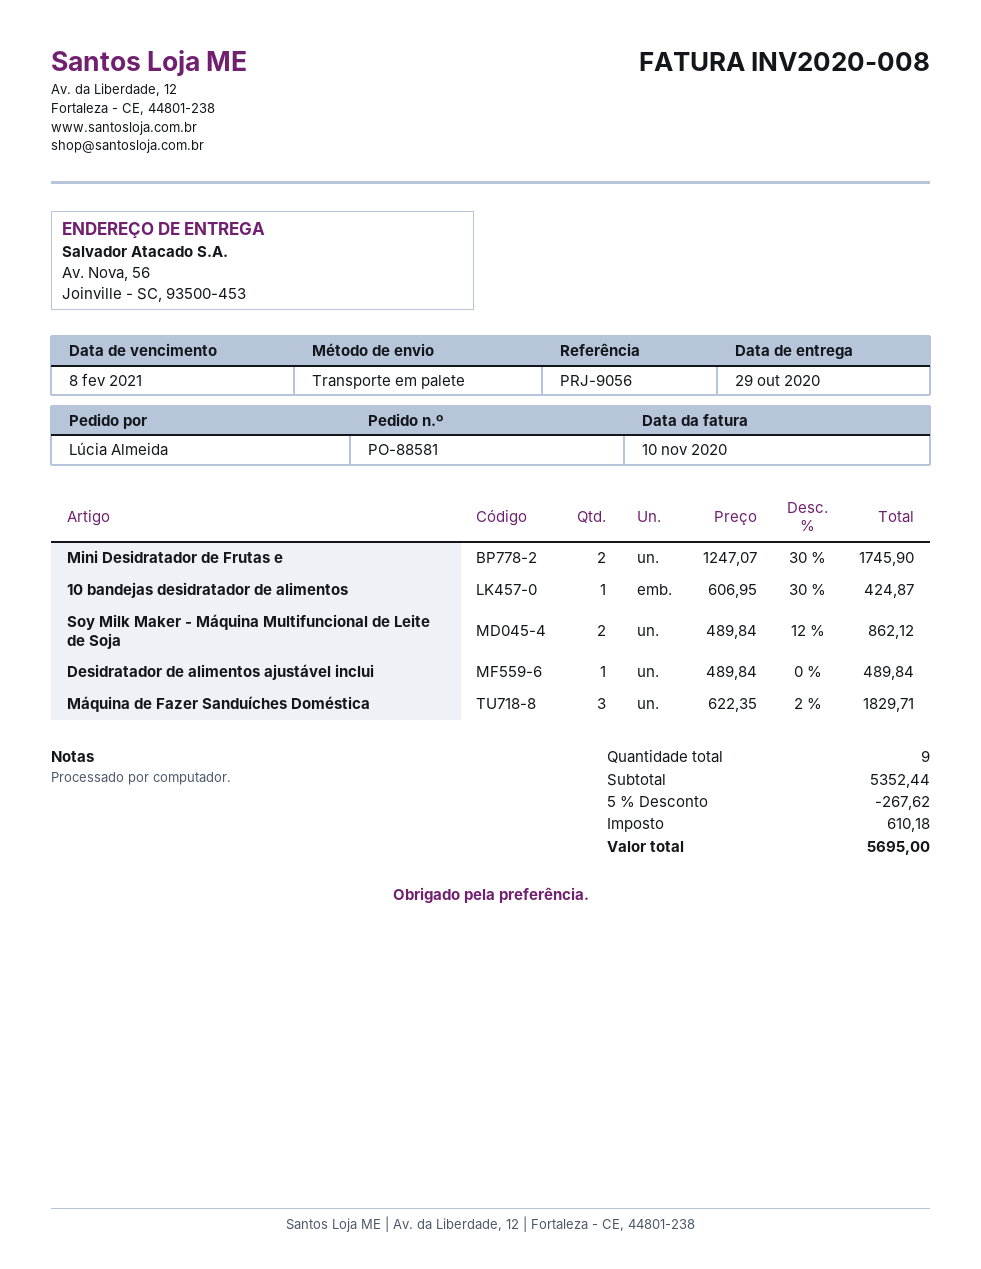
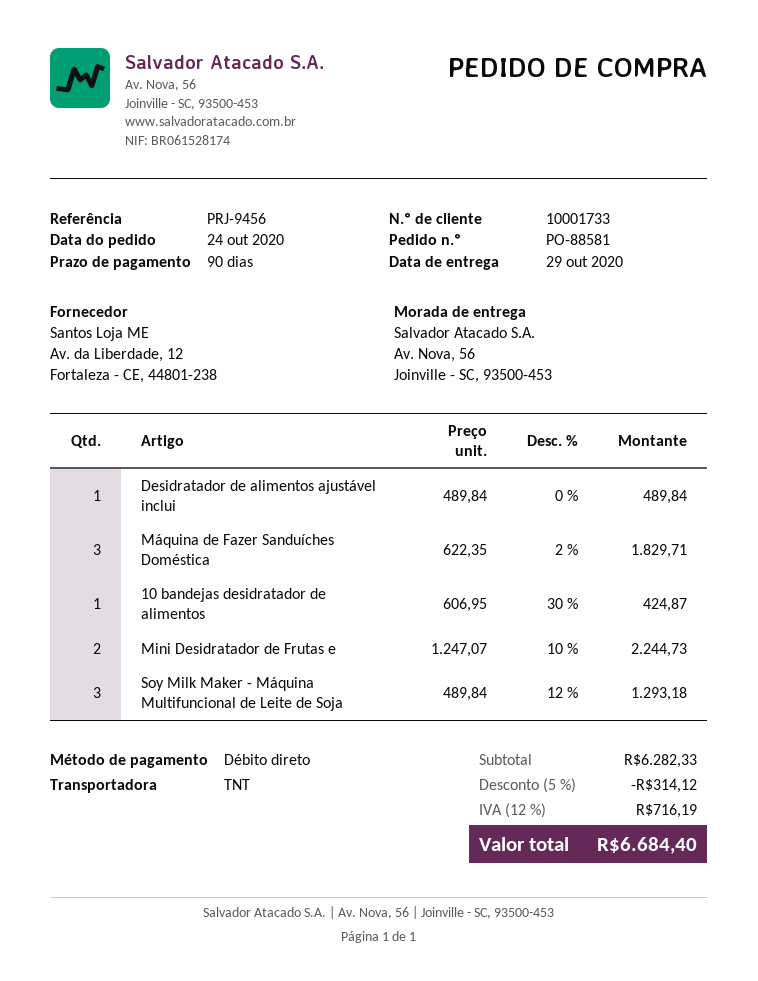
reference: PRJ-9056 -> PRJ-9456
shipping method: pallet freight -> TNT
Mini Desidratador de Frutas e: 2 x 1247.07 - 30% = 1745.90 -> 2 x 1247.07 - 10% = 2244.73
Soy Milk Maker - Máquina Multifuncional de Leite de Soja: 2 x 489.84 - 12% = 862.12 -> 3 x 489.84 - 12% = 1293.18
subtotal: 5352.44 -> 6282.33
discount: 5% = 267.62 -> 5% = 314.12
tax: 610.18 -> 716.19
total: 5695.00 -> 6684.40

